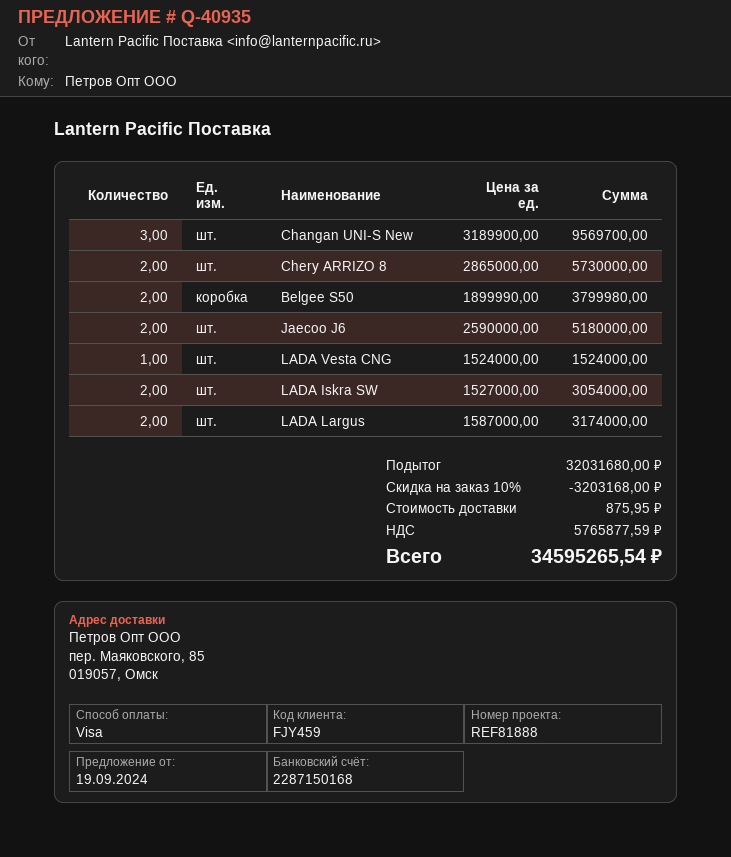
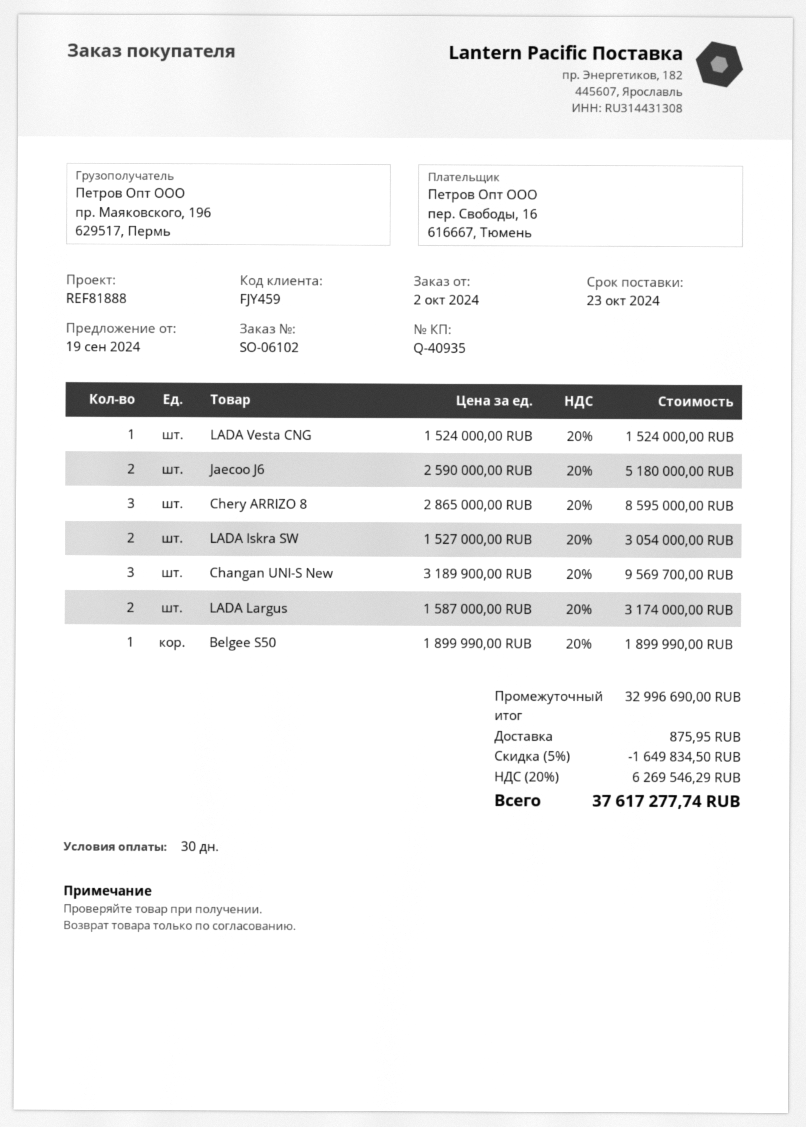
ship to: пер. Маяковского, 85, 019057, Омск -> пр. Маяковского, 196, 629517, Пермь
Chery ARRIZO 8: 2 x 2865000.00 = 5730000.00 -> 3 x 2865000.00 = 8595000.00
Belgee S50: 2 x 1899990.00 = 3799980.00 -> 1 x 1899990.00 = 1899990.00
subtotal: 32031680.00 -> 32996690.00
discount: 10% = 3203168.00 -> 5% = 1649834.50
tax: 5765877.59 -> 6269546.29
total: 34595265.54 -> 37617277.74

